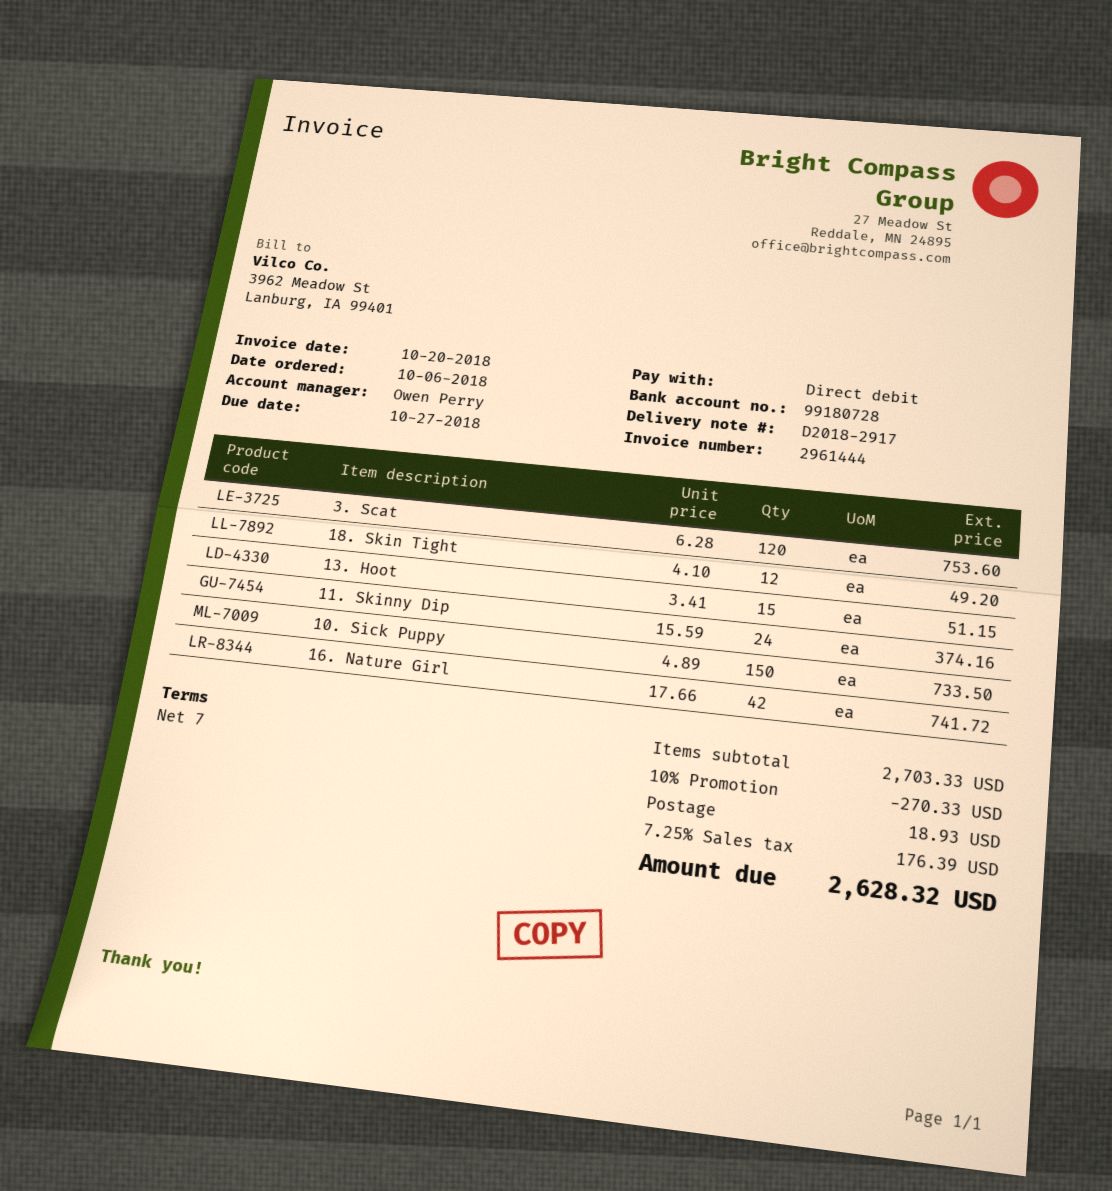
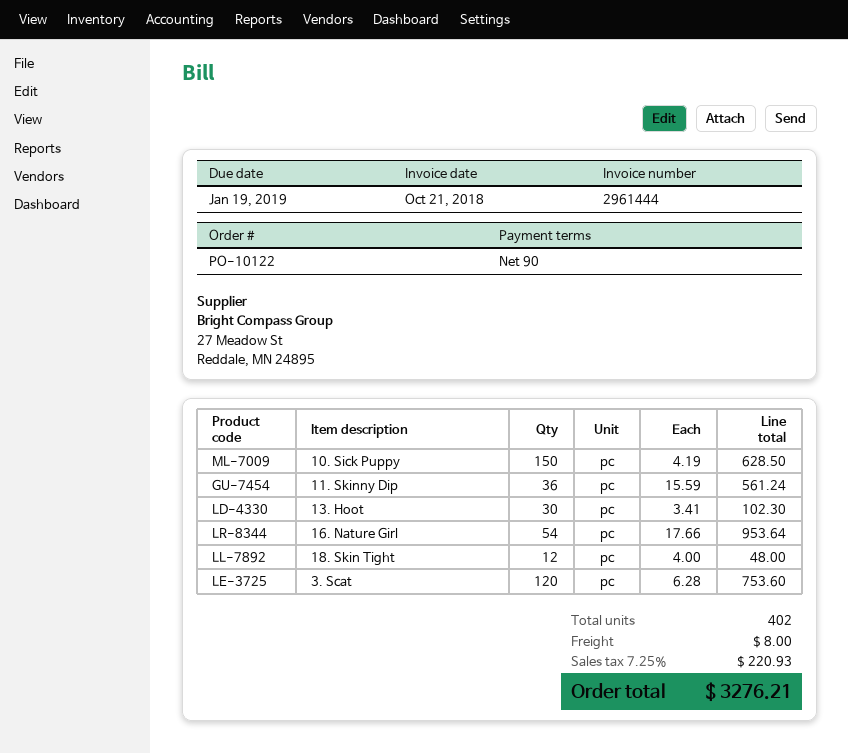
invoice date: 2018-10-20 -> 2018-10-21
payment terms: 7 days -> 90 days
due date: 2018-10-27 -> 2019-01-19
18. Skin Tight: 12 x 4.10 = 49.20 -> 12 x 4.00 = 48.00
13. Hoot: 15 x 3.41 = 51.15 -> 30 x 3.41 = 102.30
11. Skinny Dip: 24 x 15.59 = 374.16 -> 36 x 15.59 = 561.24
10. Sick Puppy: 150 x 4.89 = 733.50 -> 150 x 4.19 = 628.50
16. Nature Girl: 42 x 17.66 = 741.72 -> 54 x 17.66 = 953.64
discount: 10% = 270.33 -> none
shipping: 18.93 -> 8.00
tax: 7.25% = 176.39 -> 7.25% = 220.93
total: 2628.32 -> 3276.21

